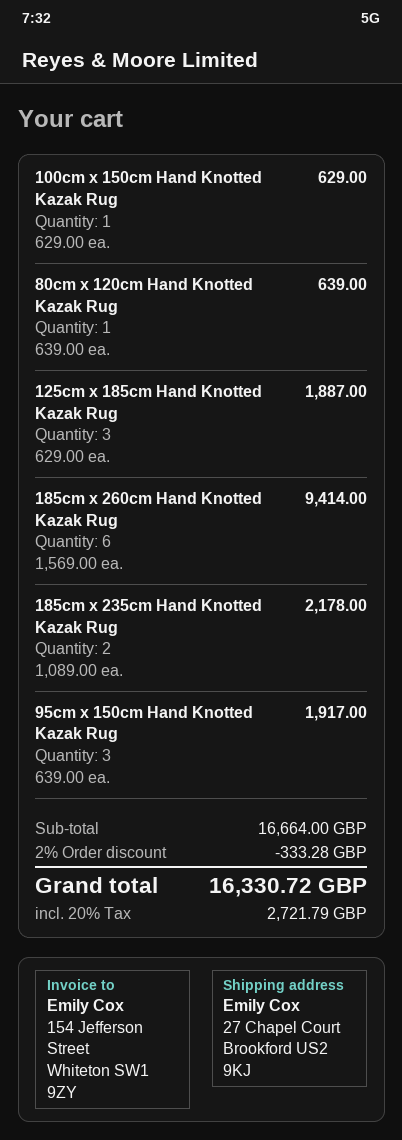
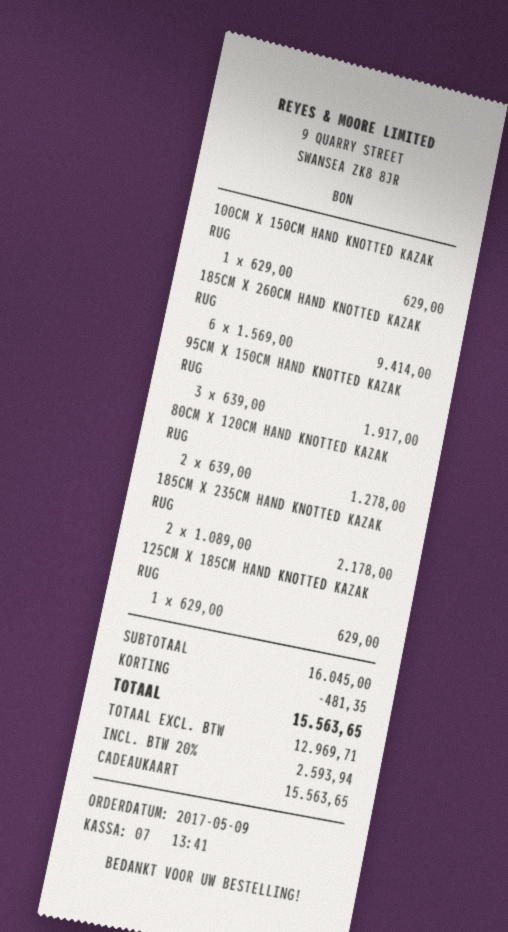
80cm x 120cm Hand Knotted Kazak Rug: 1 x 639.00 = 639.00 -> 2 x 639.00 = 1278.00
125cm x 185cm Hand Knotted Kazak Rug: 3 x 629.00 = 1887.00 -> 1 x 629.00 = 629.00
subtotal: 16664.00 -> 16045.00
discount: 333.28 -> 481.35
tax: 20% = 2721.79 -> 20% = 2593.94
total: 16330.72 -> 15563.65

